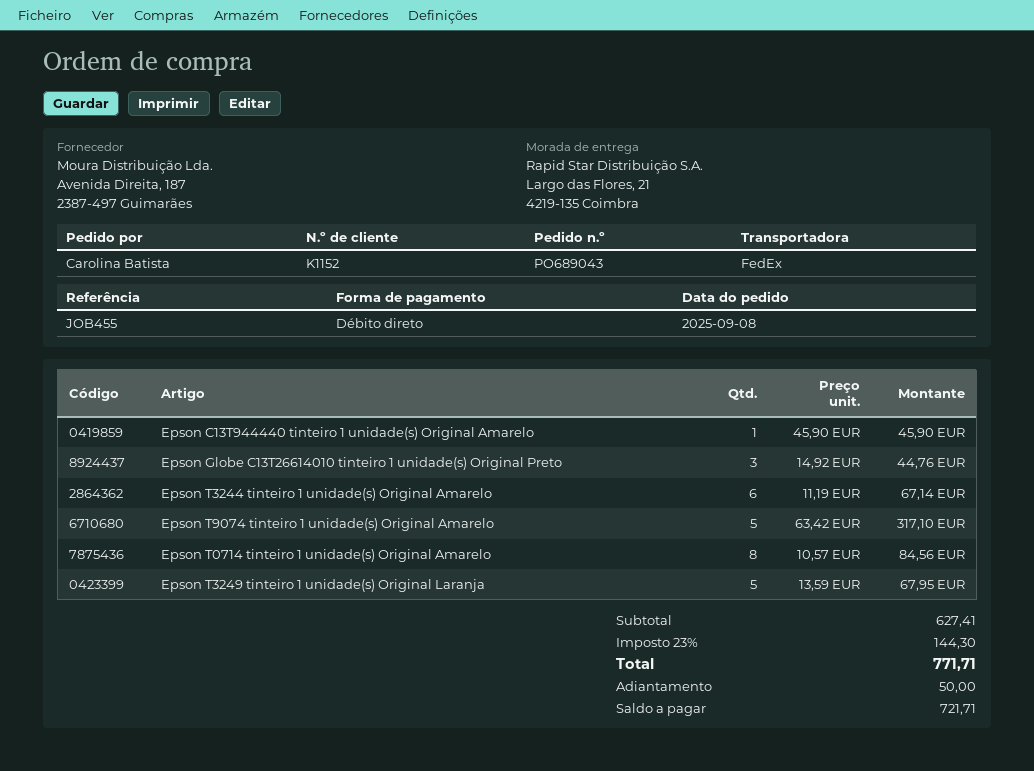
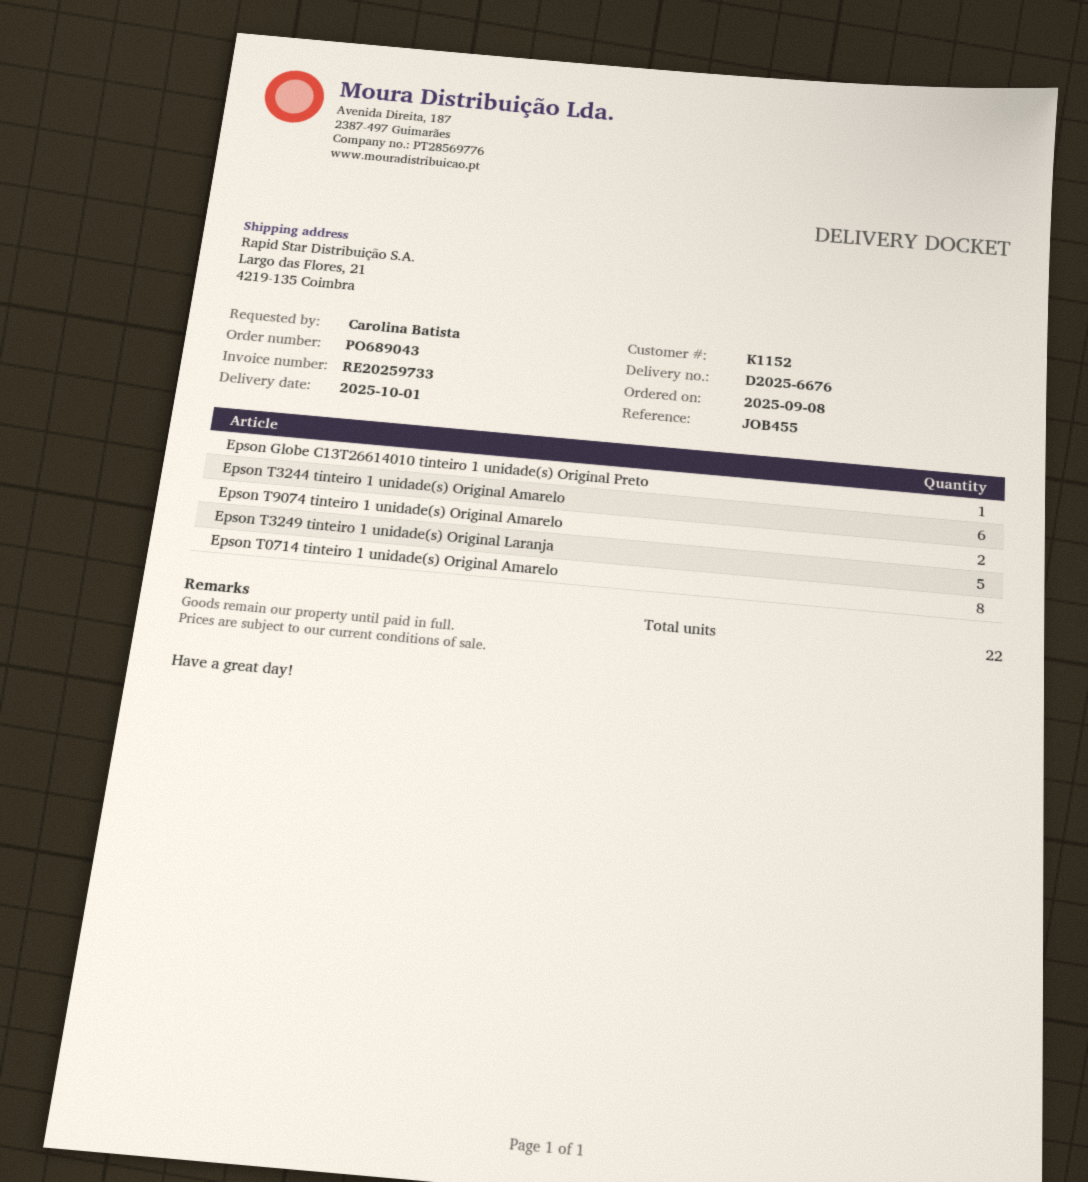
Epson C13T944440 tinteiro 1 unidade(s) Original Amarelo: 1 -> none
Epson Globe C13T26614010 tinteiro 1 unidade(s) Original Preto: 3 -> 1
Epson T9074 tinteiro 1 unidade(s) Original Amarelo: 5 -> 2

